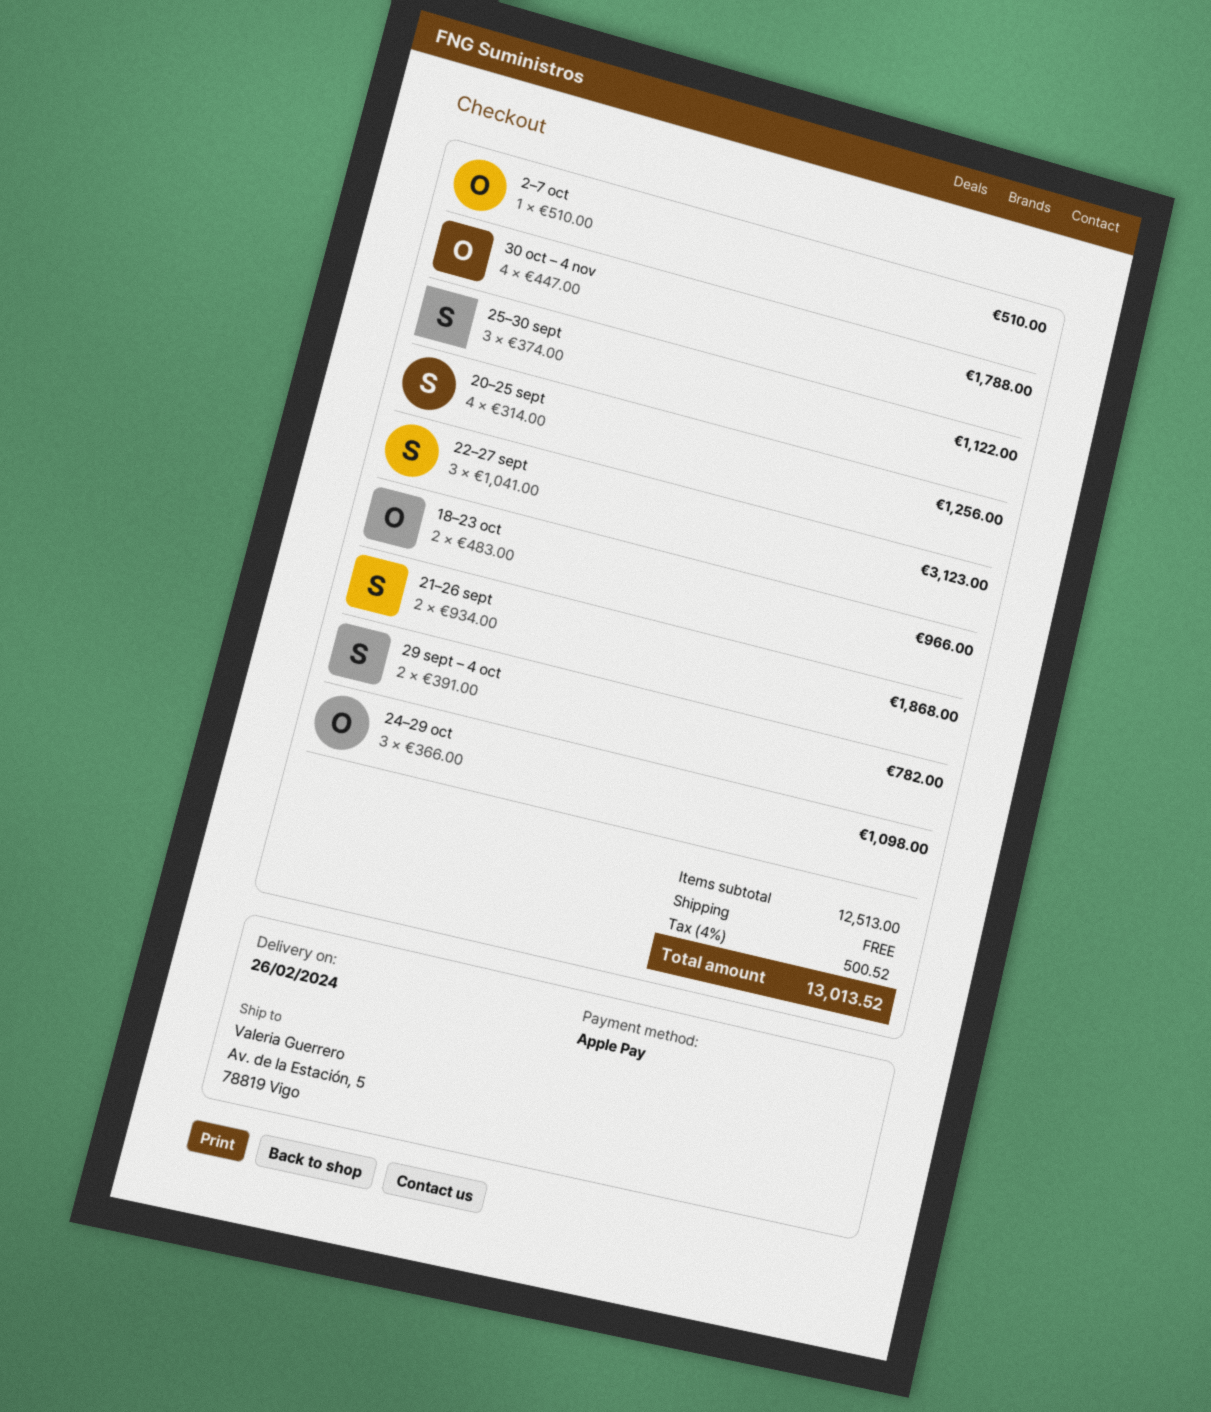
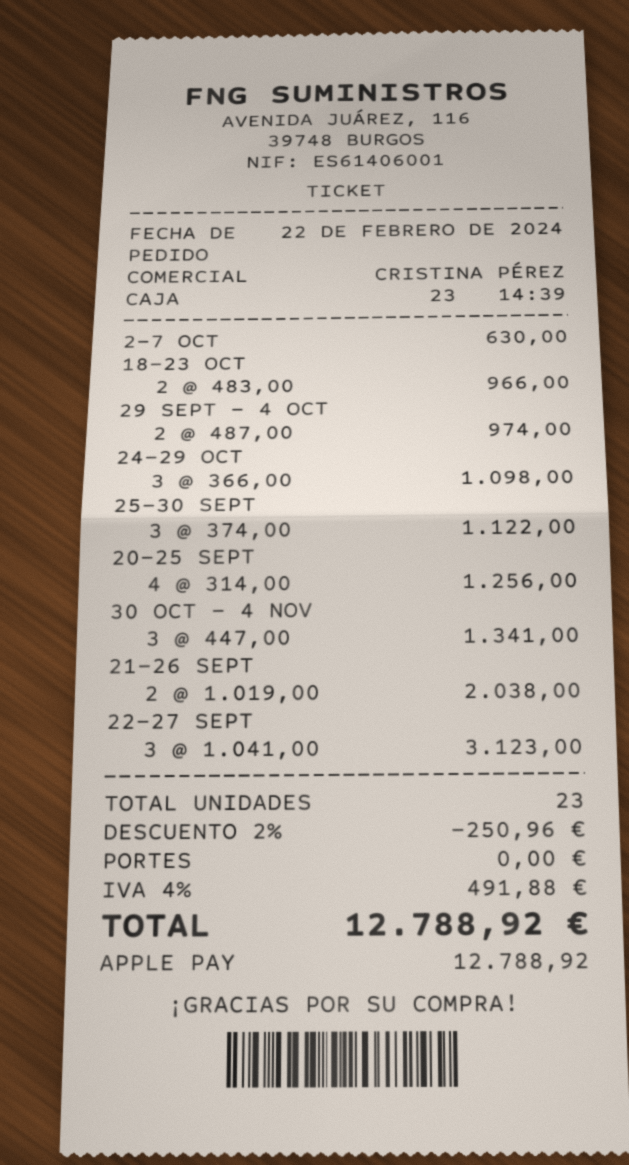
2–7 oct: 1 x 510.00 = 510.00 -> 1 x 630.00 = 630.00
30 oct – 4 nov: 4 x 447.00 = 1788.00 -> 3 x 447.00 = 1341.00
21–26 sept: 2 x 934.00 = 1868.00 -> 2 x 1019.00 = 2038.00
29 sept – 4 oct: 2 x 391.00 = 782.00 -> 2 x 487.00 = 974.00
discount: none -> 2% = 250.96
tax: 4% = 500.52 -> 4% = 491.88
total: 13013.52 -> 12788.92

